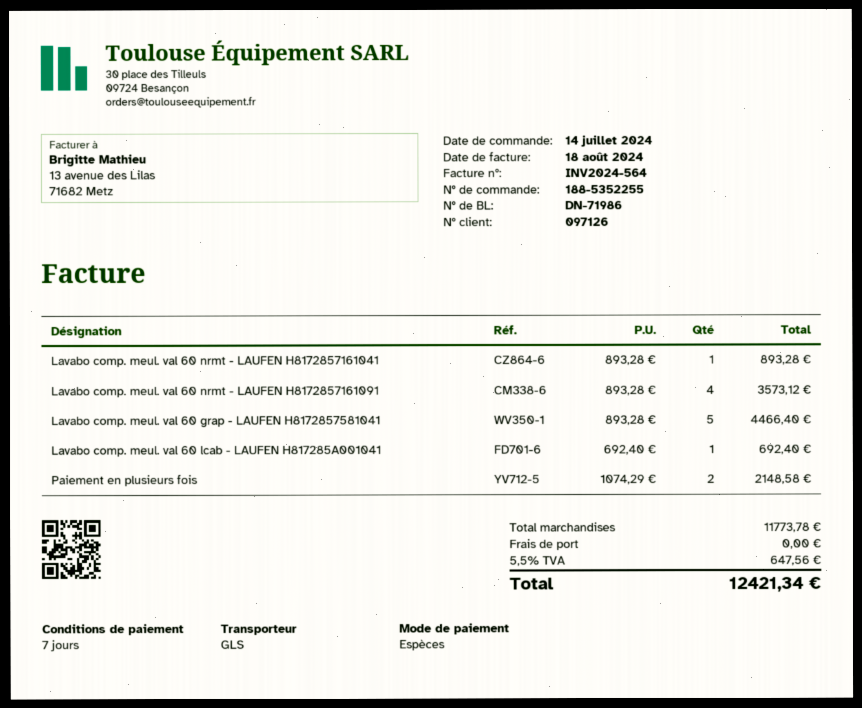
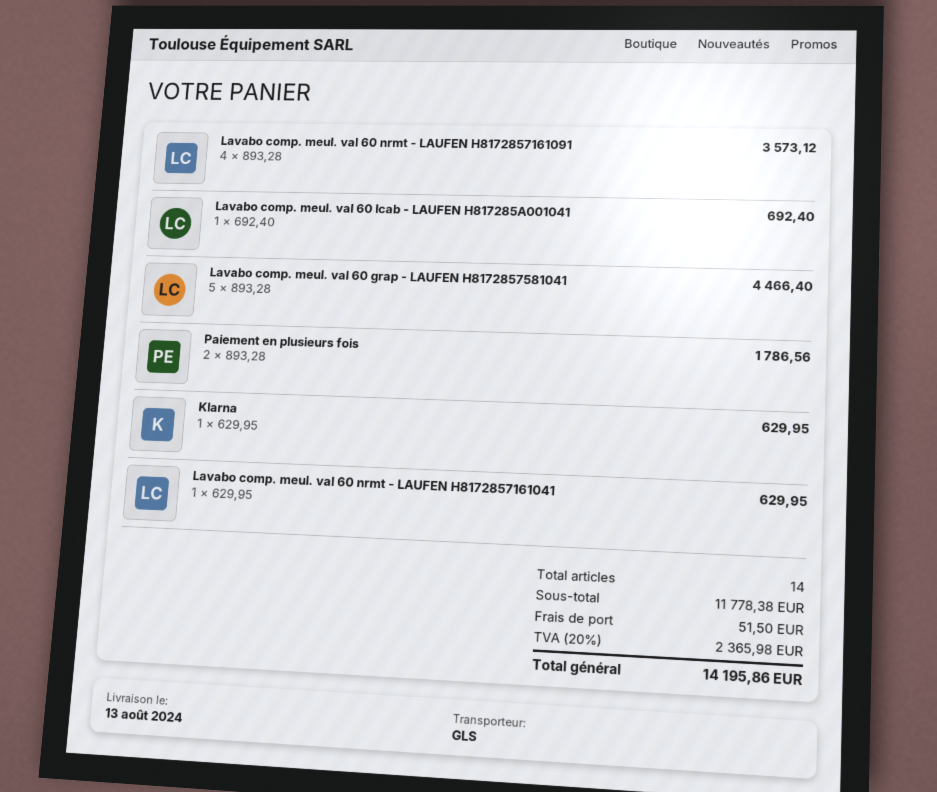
Lavabo comp. meul. val 60 nrmt - LAUFEN H8172857161041: 1 x 893.28 = 893.28 -> 1 x 629.95 = 629.95
Paiement en plusieurs fois: 2 x 1074.29 = 2148.58 -> 2 x 893.28 = 1786.56
Klarna: none -> 1 x 629.95 = 629.95
subtotal: 11773.78 -> 11778.38
shipping: 0.00 -> 51.50
tax: 5.5% = 647.56 -> 20% = 2365.98
total: 12421.34 -> 14195.86

